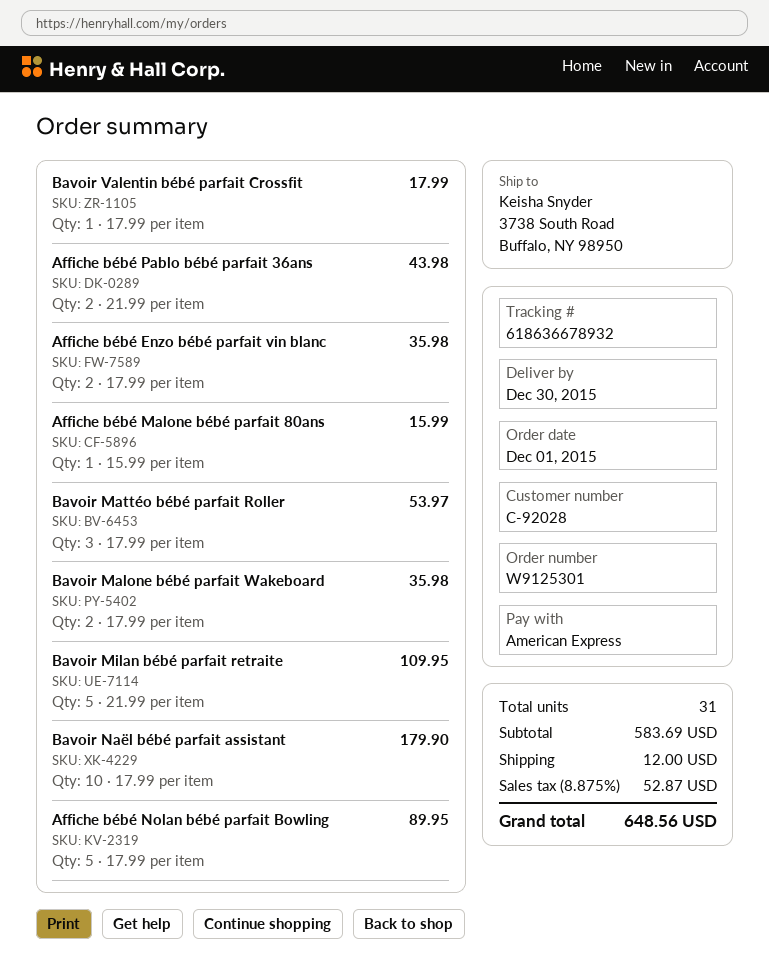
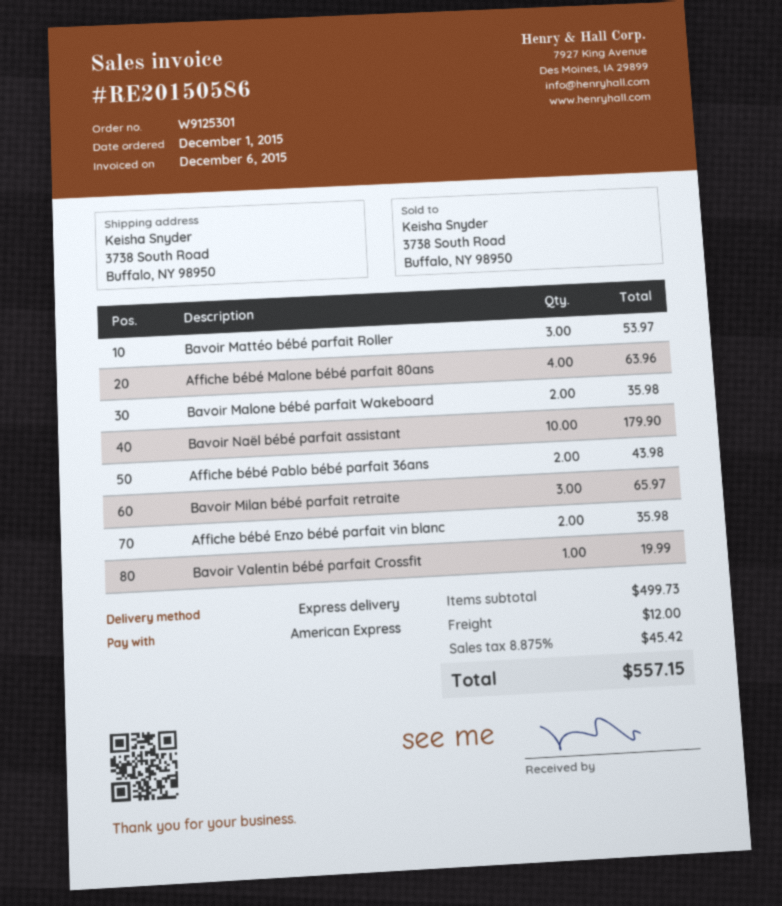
Bavoir Valentin bébé parfait Crossfit: 1 for 17.99 -> 1 for 19.99
Affiche bébé Malone bébé parfait 80ans: 1 for 15.99 -> 4 for 63.96
Bavoir Milan bébé parfait retraite: 5 for 109.95 -> 3 for 65.97
Affiche bébé Nolan bébé parfait Bowling: 5 for 89.95 -> none
subtotal: 583.69 -> 499.73
tax: 8.875% = 52.87 -> 8.875% = 45.42
total: 648.56 -> 557.15

